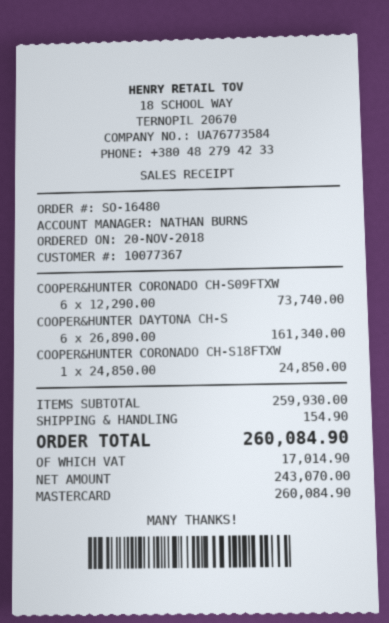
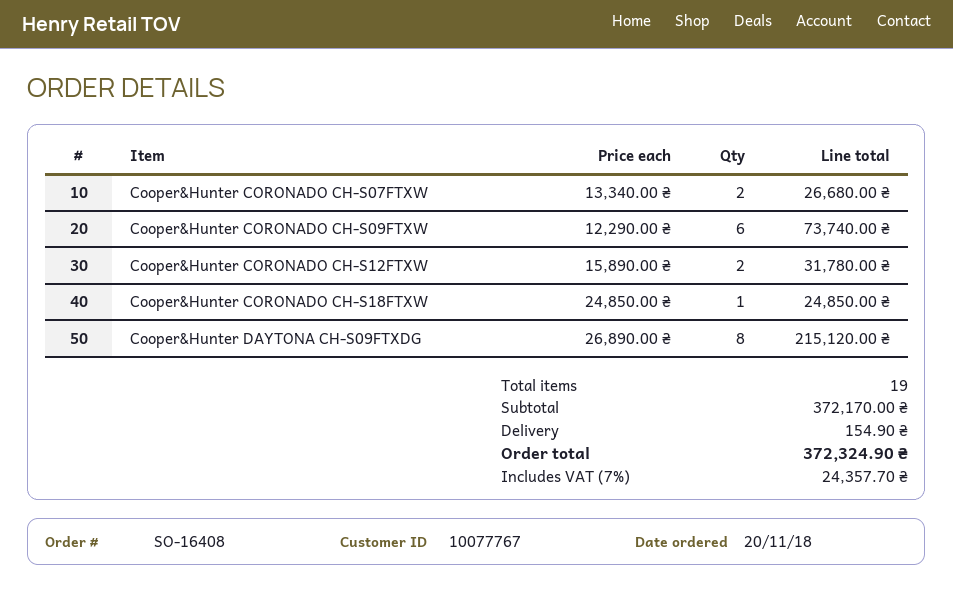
order number: SO-16480 -> SO-16408
customer number: 10077367 -> 10077767
COOPER&HUNTER DAYTONA CH-S: 6 x 26890.00 = 161340.00 -> 8 x 26890.00 = 215120.00
Cooper&Hunter CORONADO CH-S07FTXW: none -> 2 x 13340.00 = 26680.00
Cooper&Hunter CORONADO CH-S12FTXW: none -> 2 x 15890.00 = 31780.00
subtotal: 259930.00 -> 372170.00
tax: 17014.90 -> 24357.70
total: 260084.90 -> 372324.90

